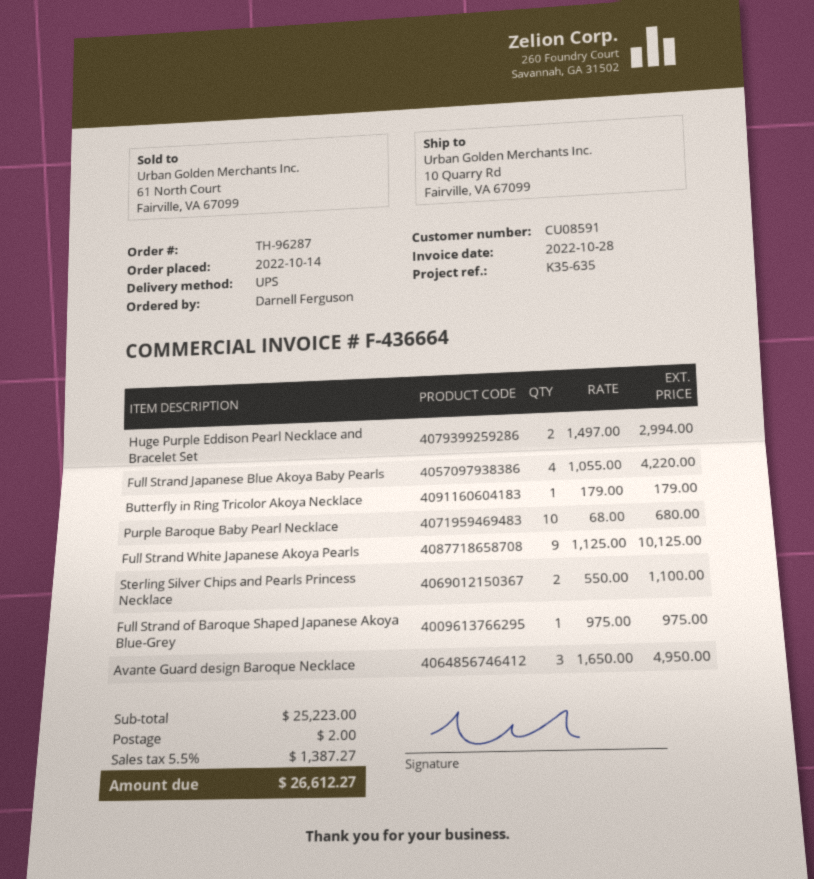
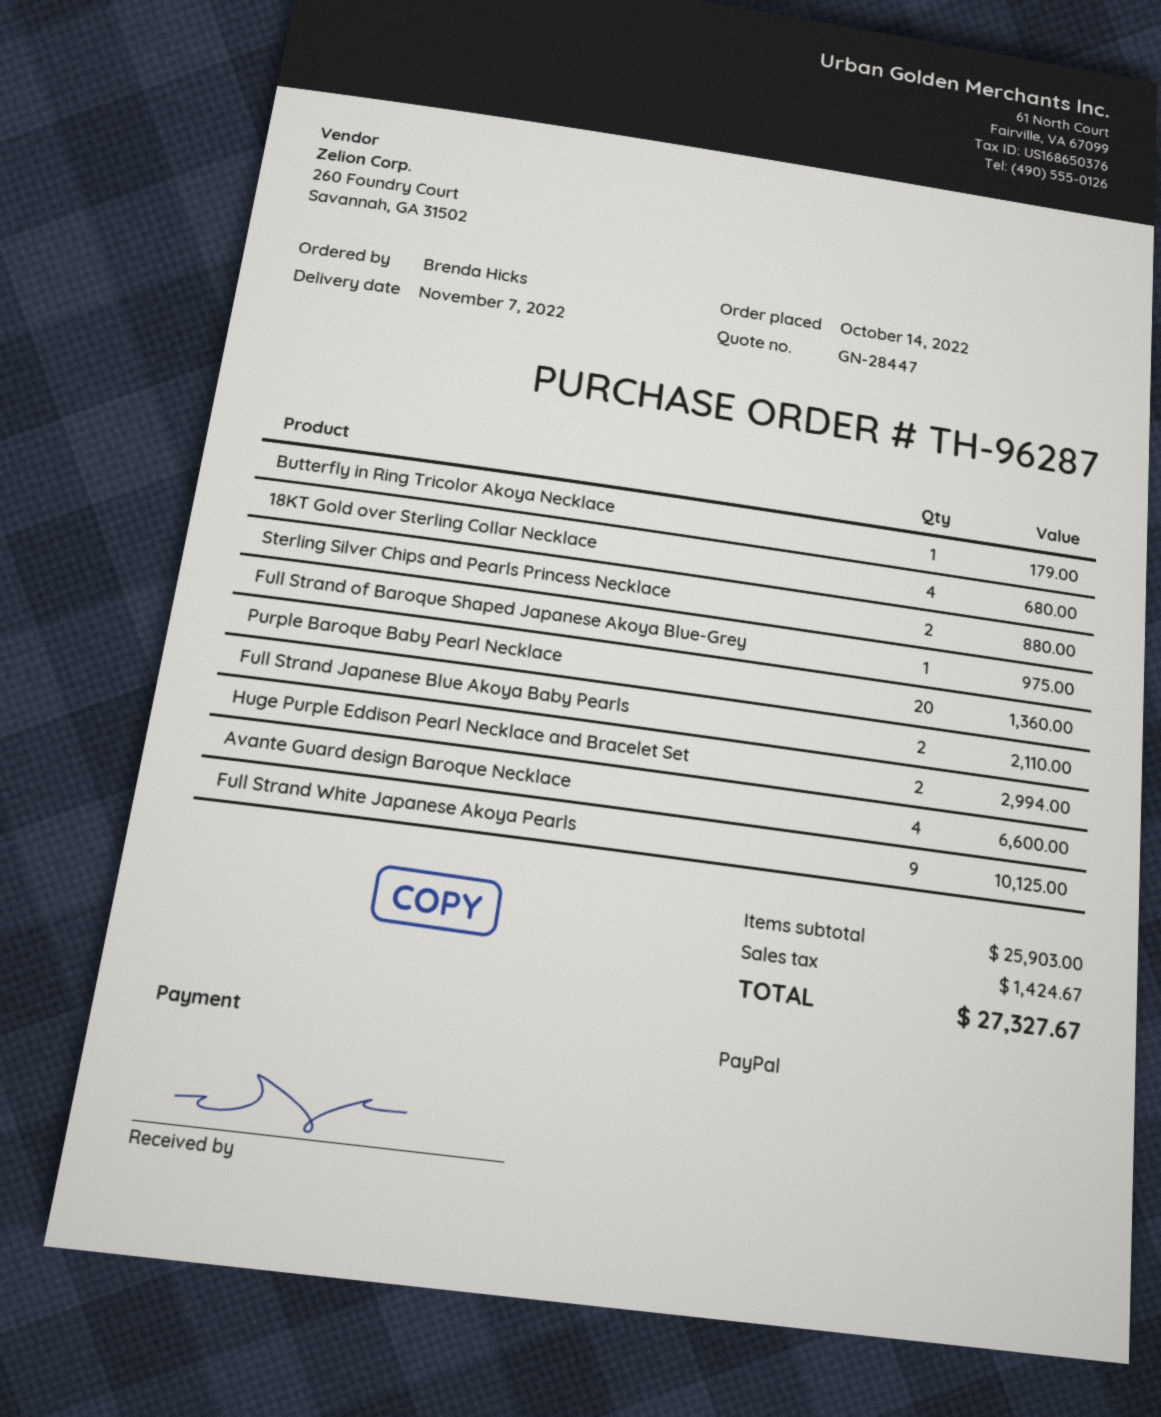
ordered by: Darnell Ferguson -> Brenda Hicks
Full Strand Japanese Blue Akoya Baby Pearls: 4 for 4220.00 -> 2 for 2110.00
Purple Baroque Baby Pearl Necklace: 10 for 680.00 -> 20 for 1360.00
Sterling Silver Chips and Pearls Princess Necklace: 2 for 1100.00 -> 2 for 880.00
Avante Guard design Baroque Necklace: 3 for 4950.00 -> 4 for 6600.00
18KT Gold over Sterling Collar Necklace: none -> 4 for 680.00
subtotal: 25223.00 -> 25903.00
shipping: 2.00 -> none
tax: 1387.27 -> 1424.67
total: 26612.27 -> 27327.67

